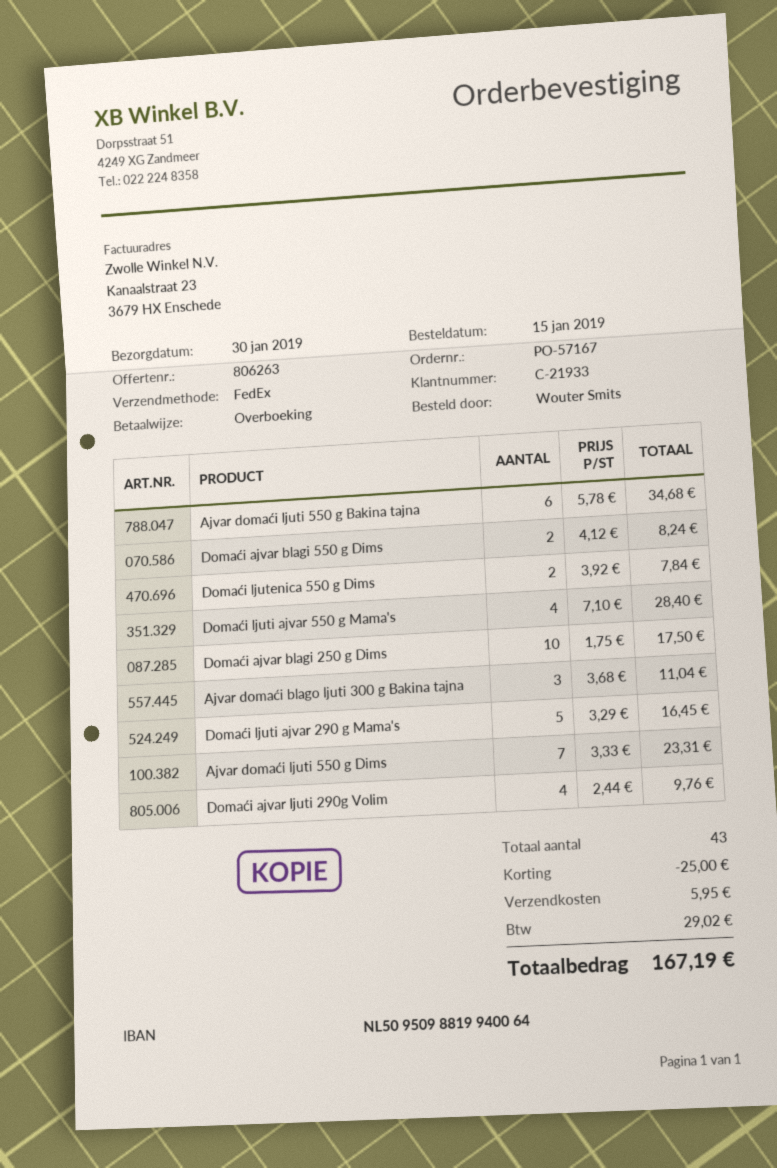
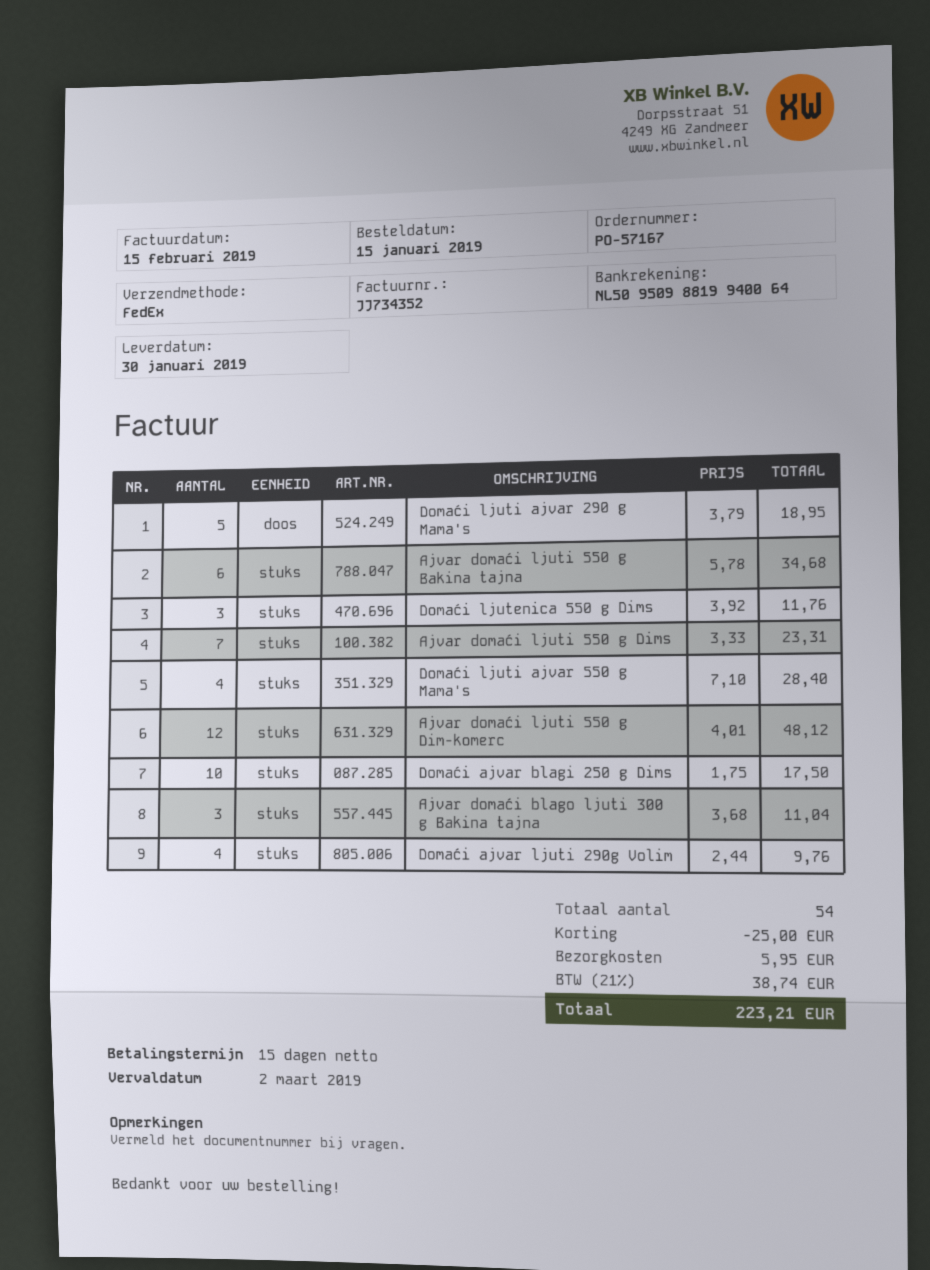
Domaći ajvar blagi 550 g Dims: 2 x 4.12 = 8.24 -> none
Domaći ljutenica 550 g Dims: 2 x 3.92 = 7.84 -> 3 x 3.92 = 11.76
Domaći ljuti ajvar 290 g Mama's: 5 x 3.29 = 16.45 -> 5 x 3.79 = 18.95
Ajvar domaći ljuti 550 g Dim-komerc: none -> 12 x 4.01 = 48.12
total quantity: 43 -> 54
tax: 29.02 -> 38.74
total: 167.19 -> 223.21

